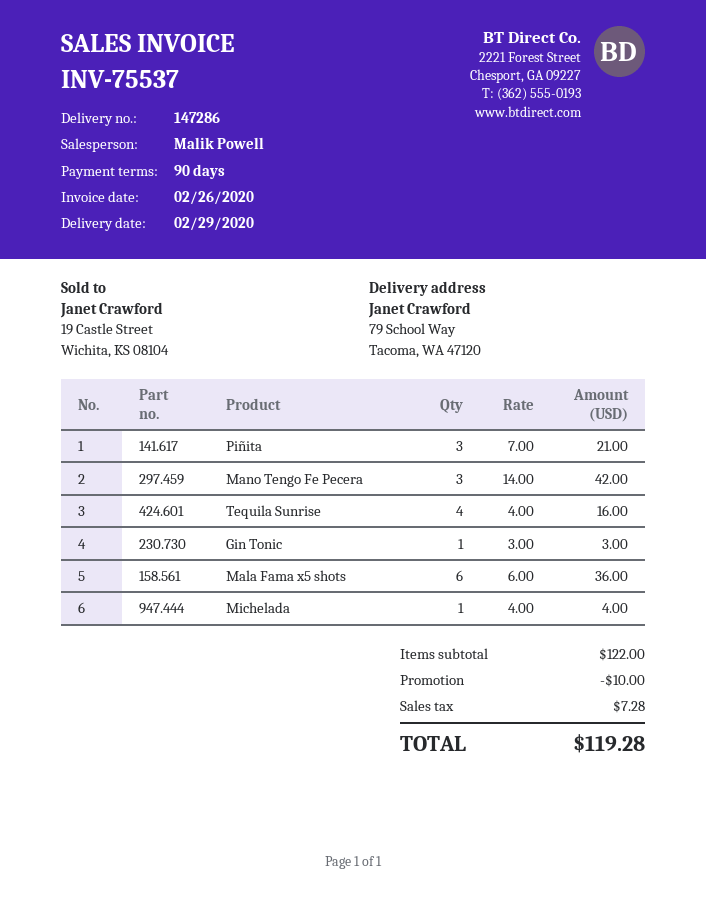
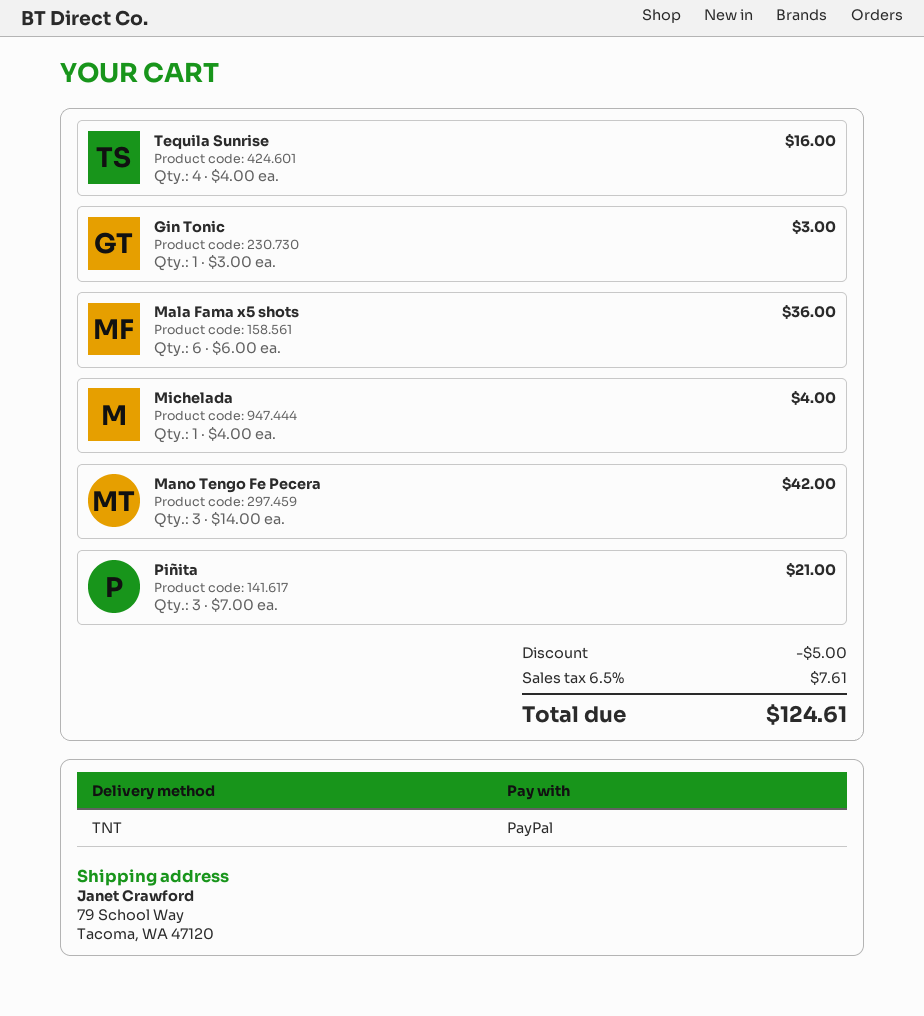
discount: 10.00 -> 5.00
tax: 7.28 -> 7.61
total: 119.28 -> 124.61

